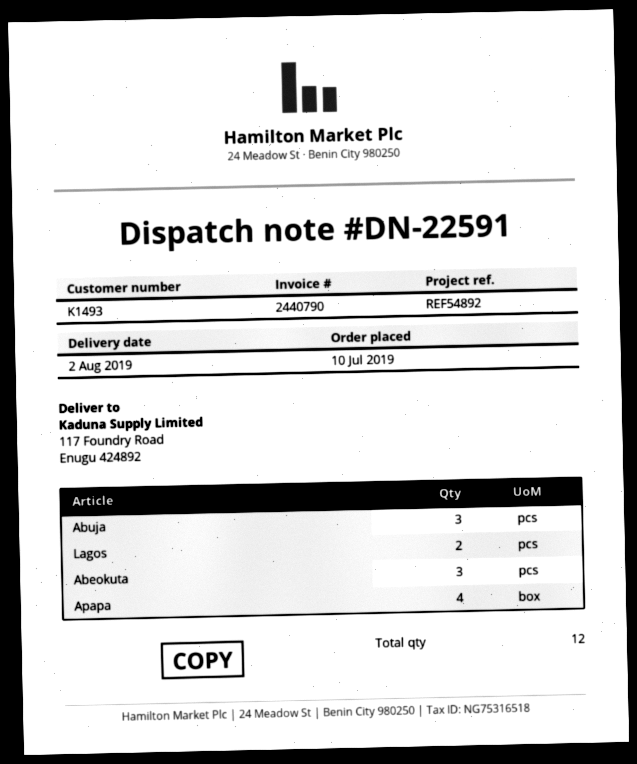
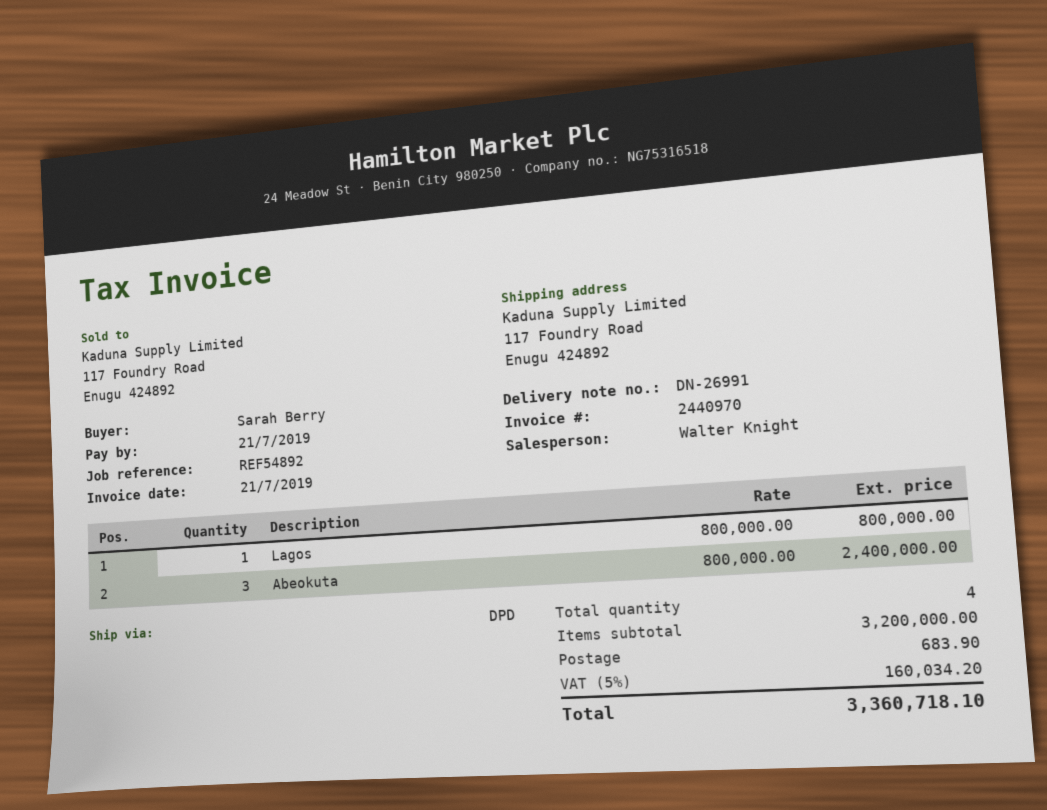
delivery note number: DN-22591 -> DN-26991
invoice number: 2440790 -> 2440970
Abuja: 3 -> none
Lagos: 2 -> 1
Apapa: 4 -> none
total quantity: 12 -> 4

